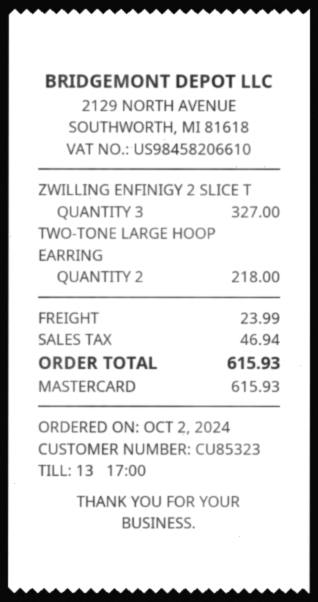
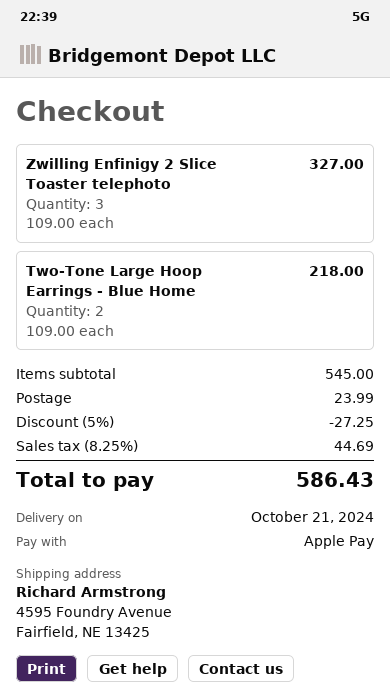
payment method: Mastercard -> Apple Pay
discount: none -> 5% = 27.25
tax: 46.94 -> 44.69
total: 615.93 -> 586.43

